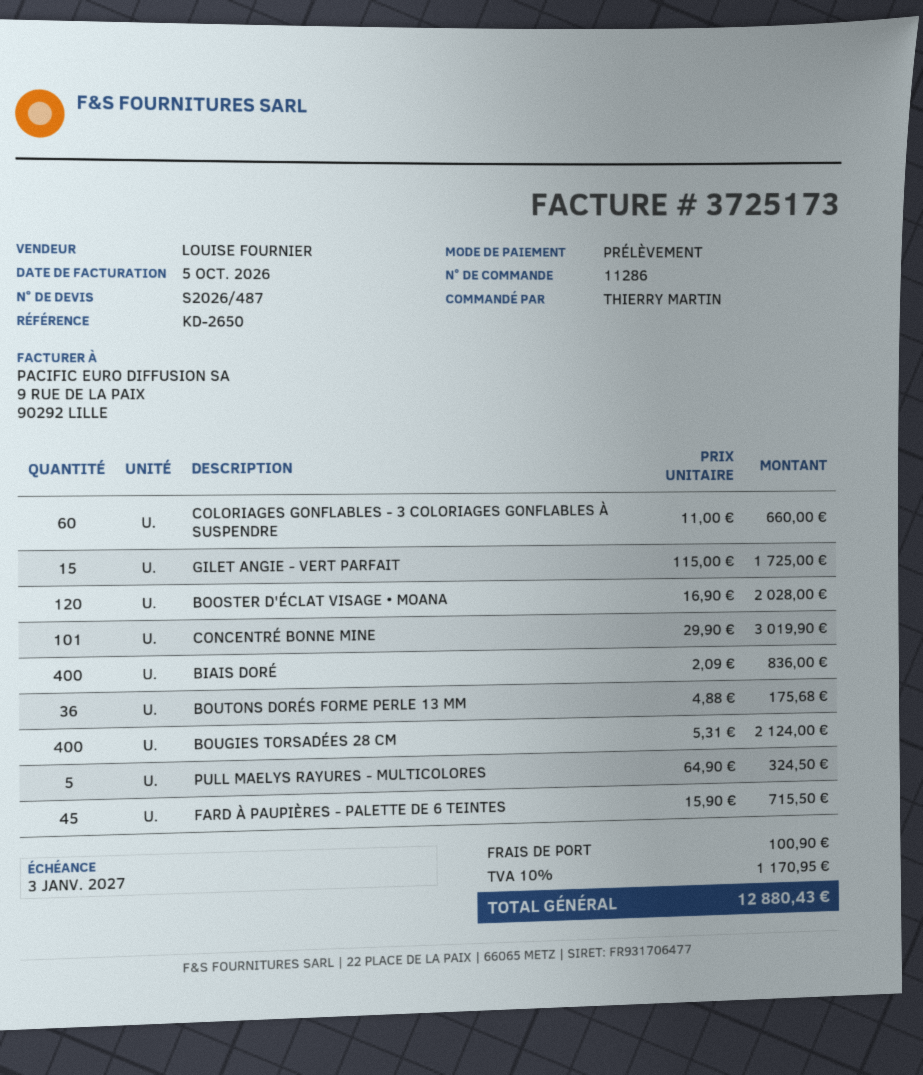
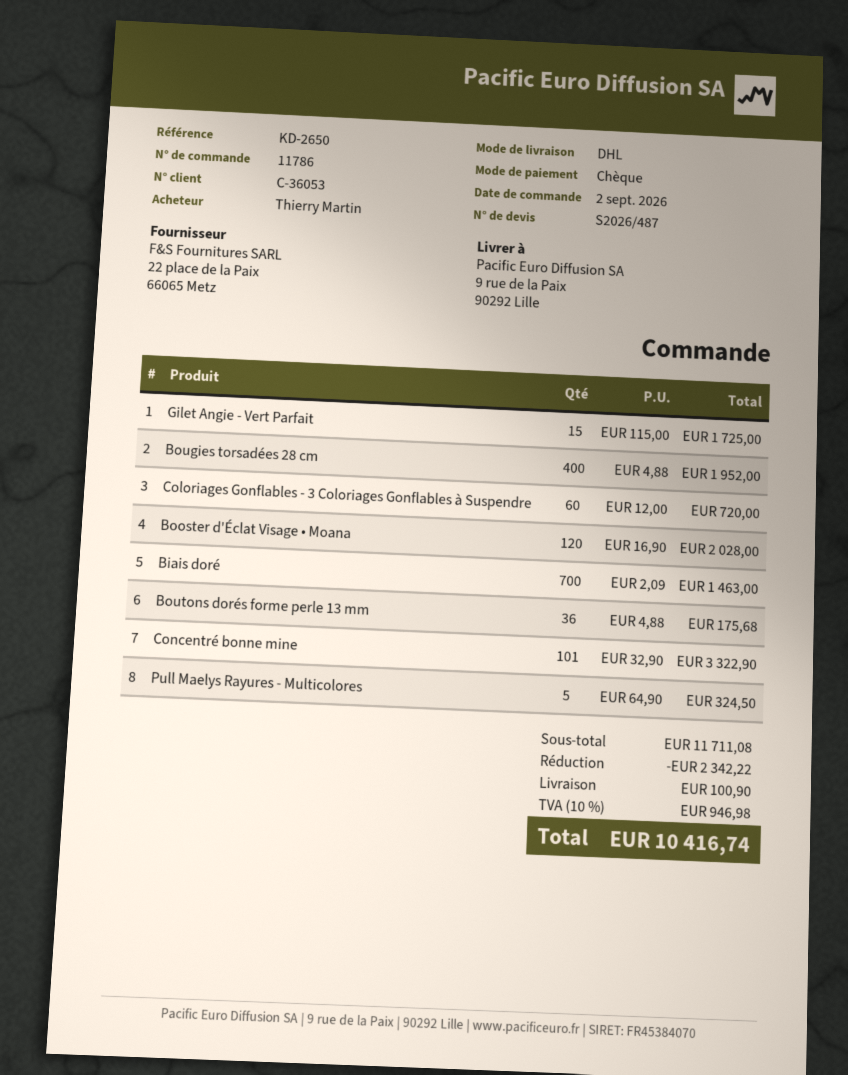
order number: 11286 -> 11786
payment method: direct debit -> cheque
COLORIAGES GONFLABLES - 3 COLORIAGES GONFLABLES À SUSPENDRE: 60 x 11.00 = 660.00 -> 60 x 12.00 = 720.00
CONCENTRÉ BONNE MINE: 101 x 29.90 = 3019.90 -> 101 x 32.90 = 3322.90
BIAIS DORÉ: 400 x 2.09 = 836.00 -> 700 x 2.09 = 1463.00
BOUGIES TORSADÉES 28 CM: 400 x 5.31 = 2124.00 -> 400 x 4.88 = 1952.00
FARD À PAUPIÈRES - PALETTE DE 6 TEINTES: 45 x 15.90 = 715.50 -> none
discount: none -> 2342.22
tax: 10% = 1170.95 -> 10% = 946.98
total: 12880.43 -> 10416.74

